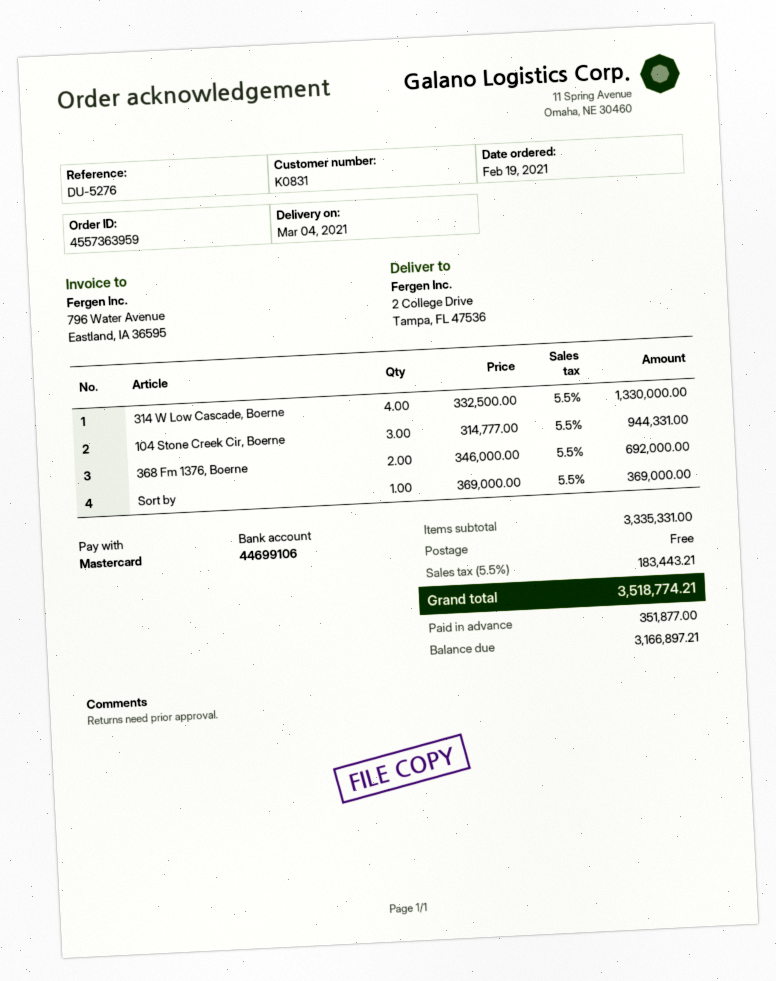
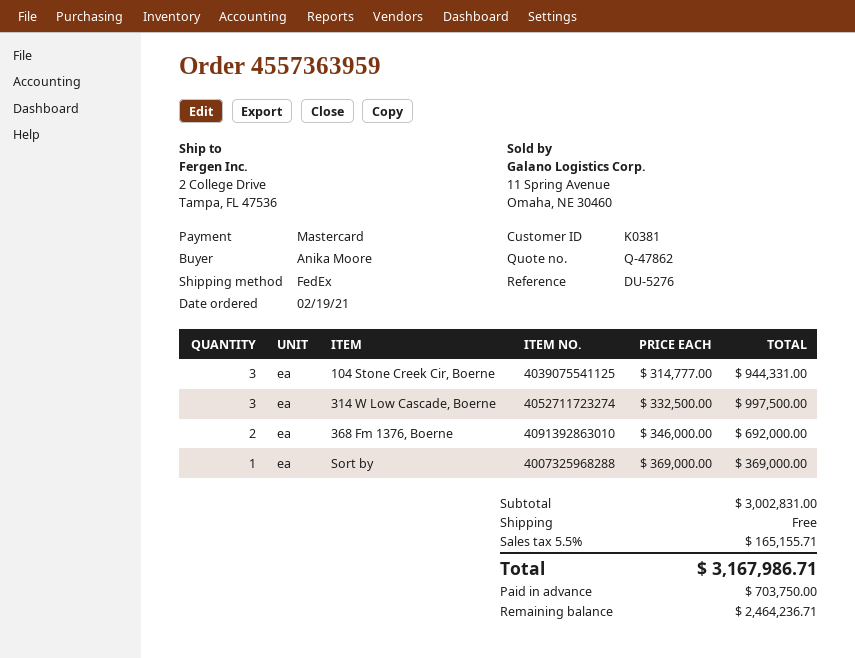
customer number: K0831 -> K0381
314 W Low Cascade, Boerne: 4 x 332500.00 = 1330000.00 -> 3 x 332500.00 = 997500.00
subtotal: 3335331.00 -> 3002831.00
tax: 5.5% = 183443.21 -> 5.5% = 165155.71
total: 3518774.21 -> 3167986.71
deposit: 351877.00 -> 703750.00
balance: 3166897.21 -> 2464236.71

